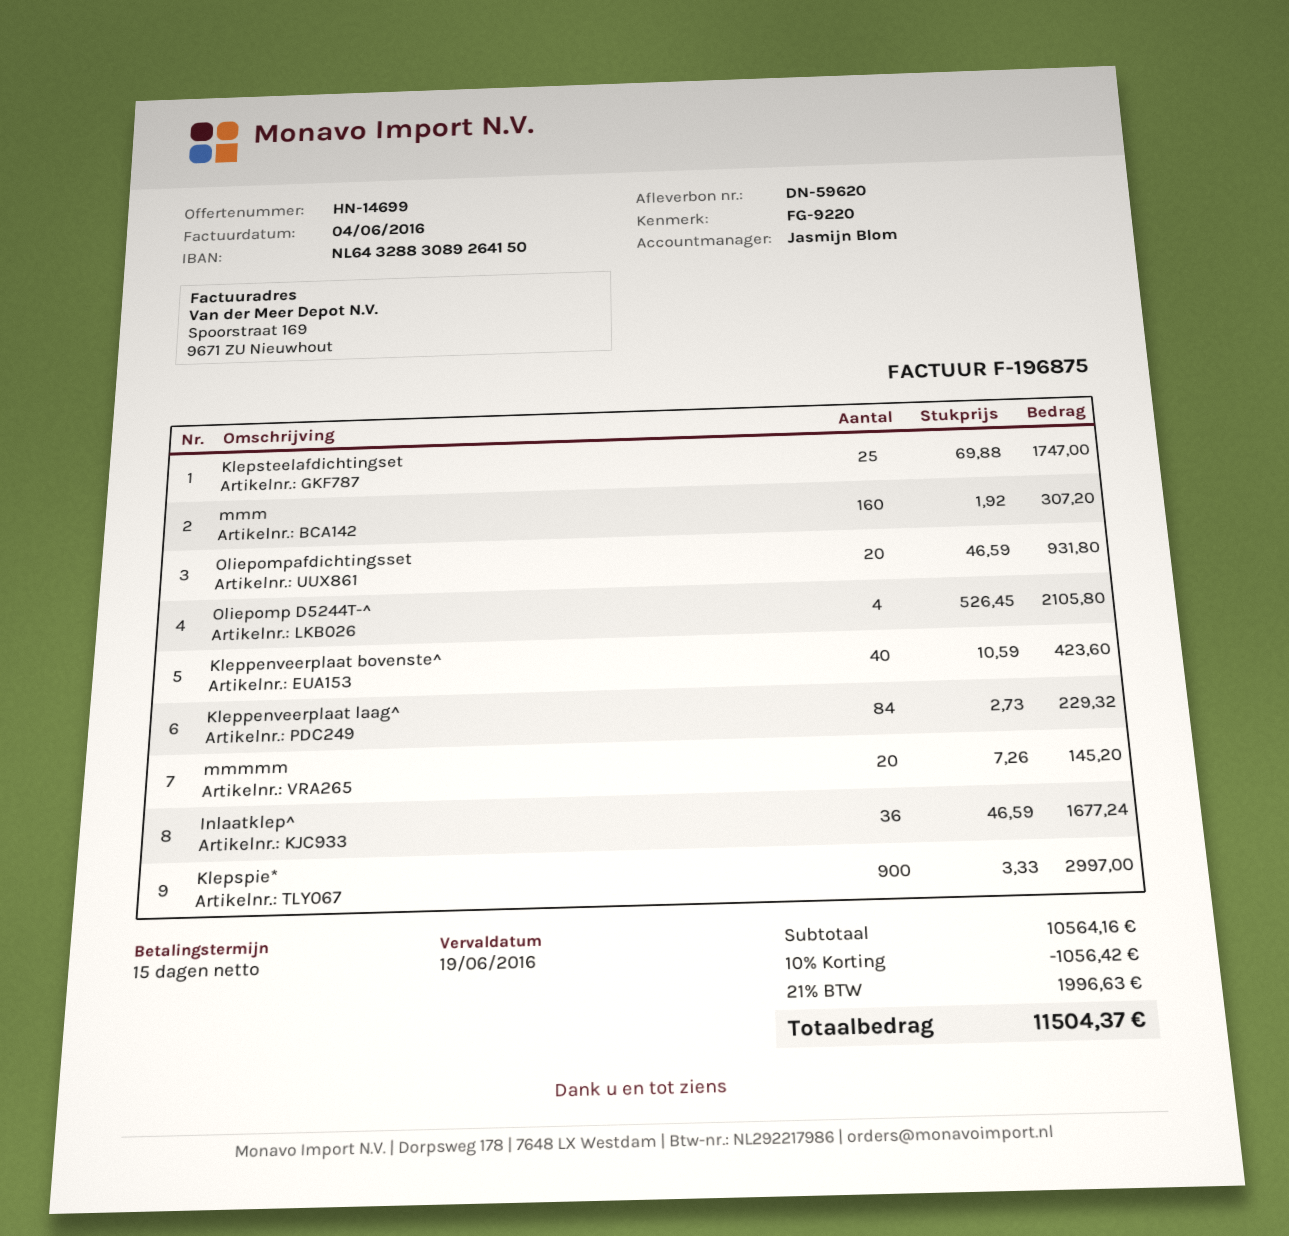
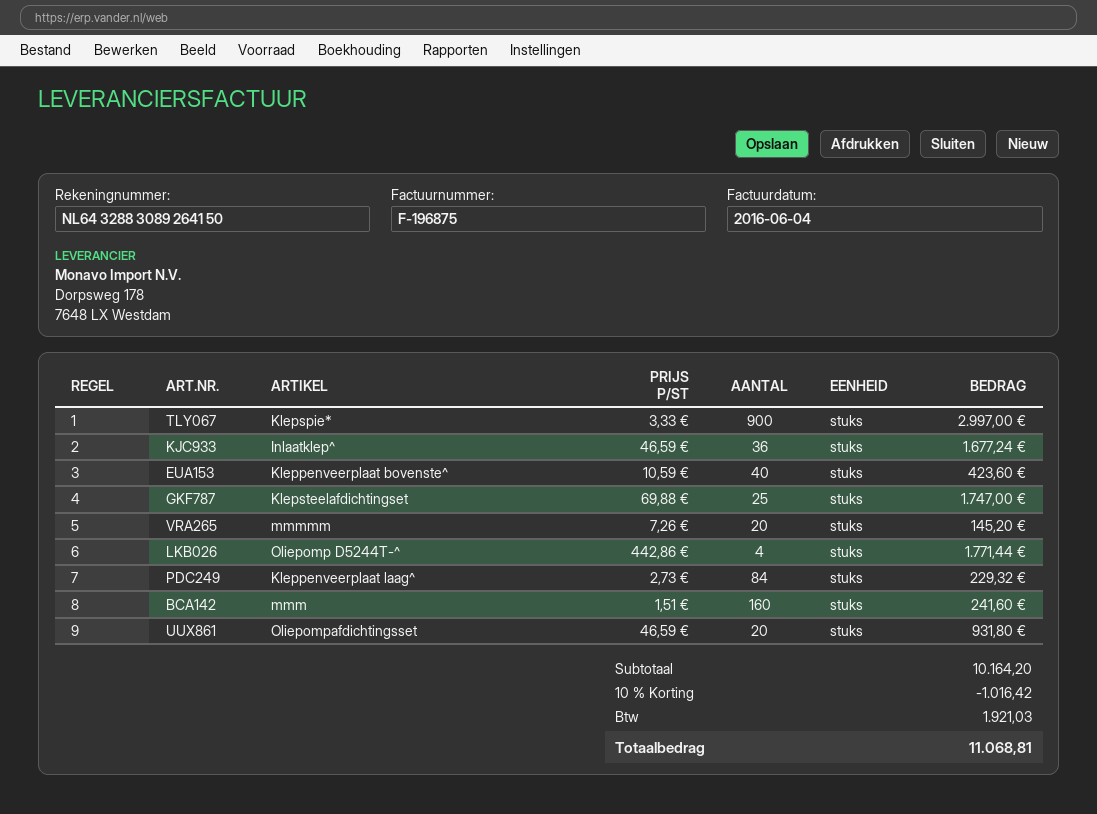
mmm: 160 x 1.92 = 307.20 -> 160 x 1.51 = 241.60
Oliepomp D5244T-^: 4 x 526.45 = 2105.80 -> 4 x 442.86 = 1771.44
subtotal: 10564.16 -> 10164.20
discount: 10% = 1056.42 -> 10% = 1016.42
tax: 1996.63 -> 1921.03
total: 11504.37 -> 11068.81

